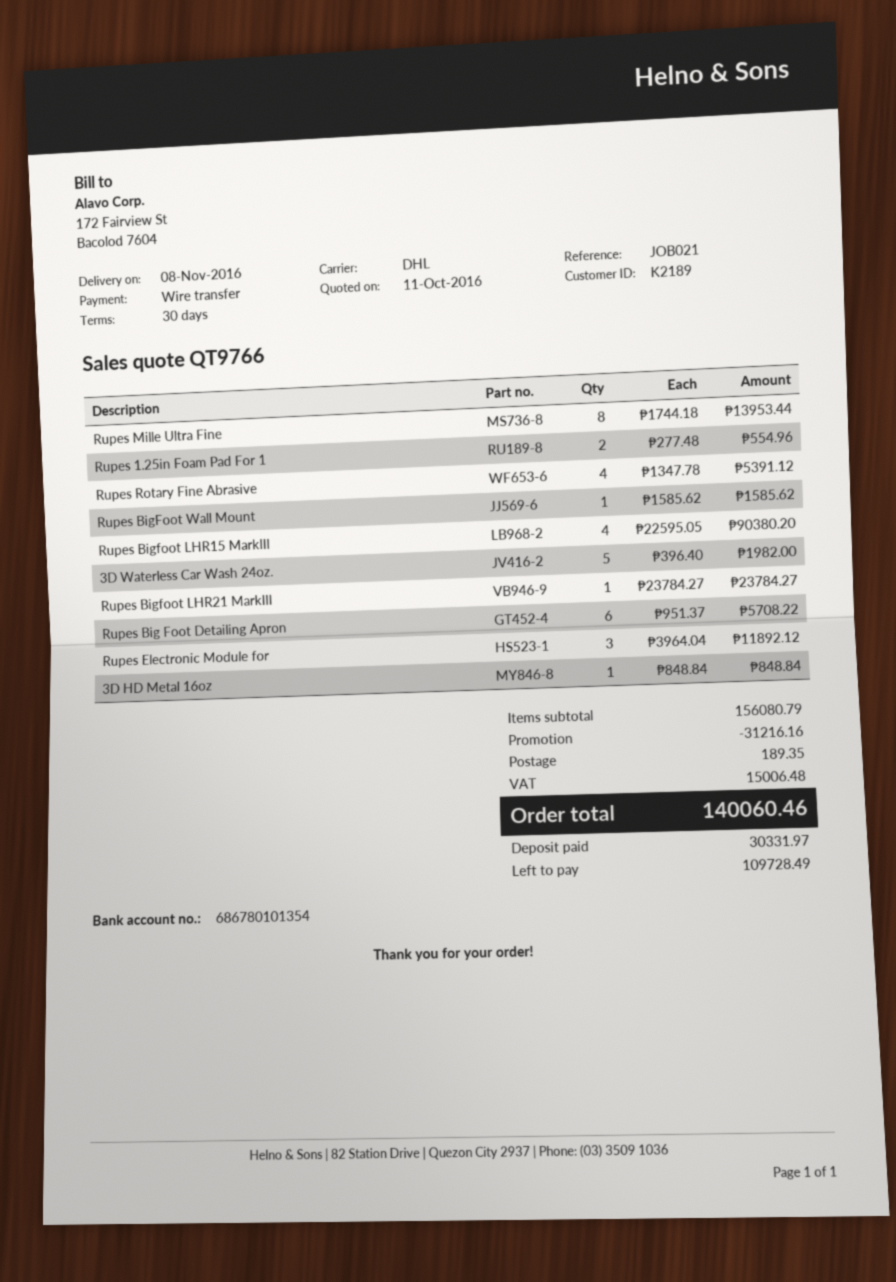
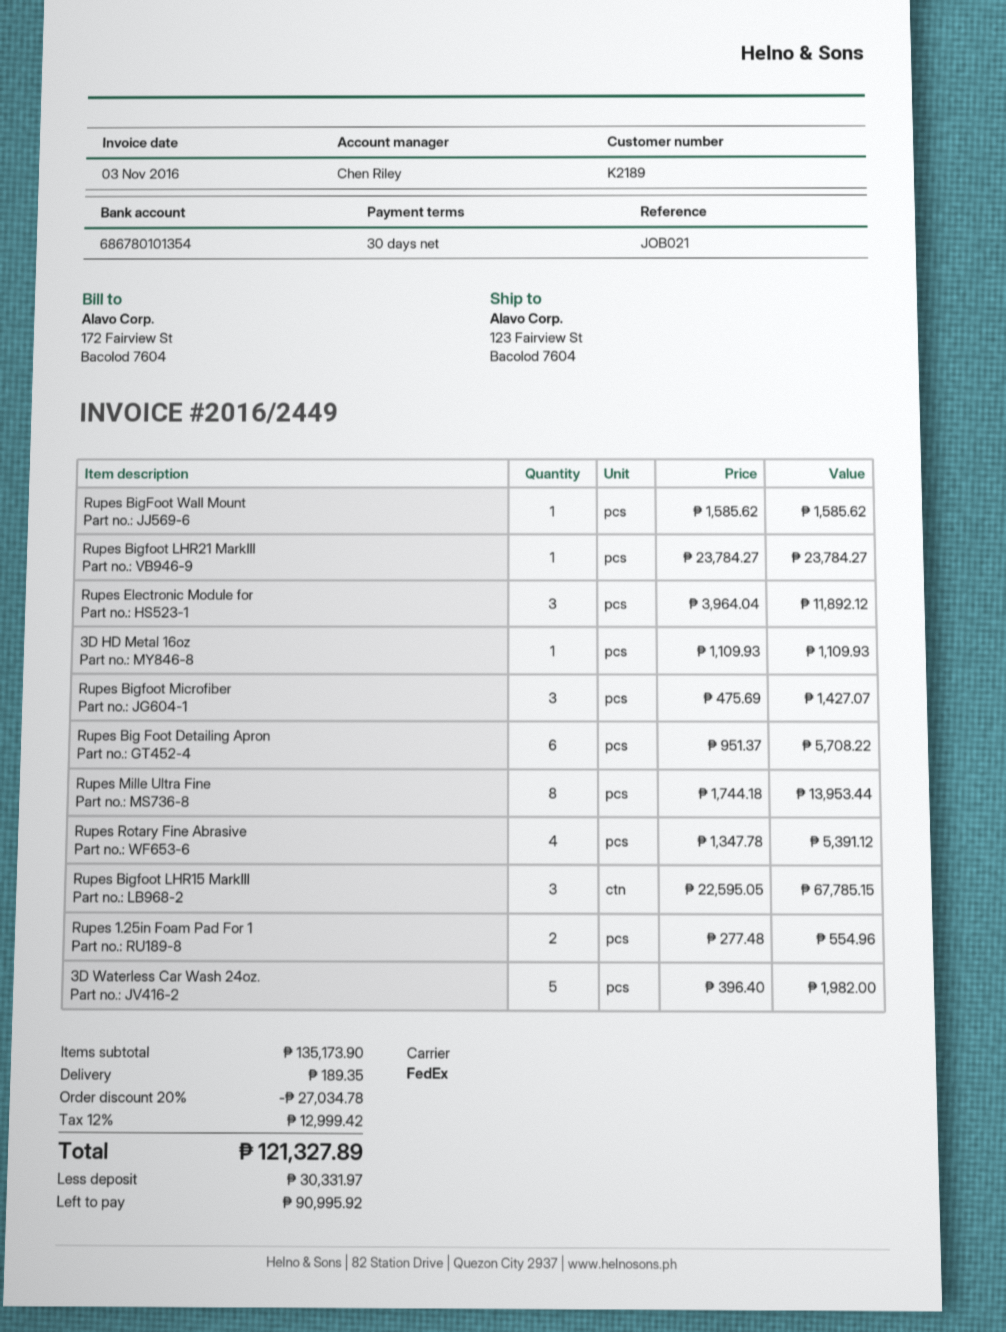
shipping method: DHL -> FedEx
Rupes Bigfoot LHR15 MarkIII: 4 x 22595.05 = 90380.20 -> 3 x 22595.05 = 67785.15
3D HD Metal 16oz: 1 x 848.84 = 848.84 -> 1 x 1109.93 = 1109.93
Rupes Bigfoot Microfiber: none -> 3 x 475.69 = 1427.07
subtotal: 156080.79 -> 135173.90
discount: 31216.16 -> 27034.78
tax: 15006.48 -> 12999.42
total: 140060.46 -> 121327.89
balance: 109728.49 -> 90995.92

